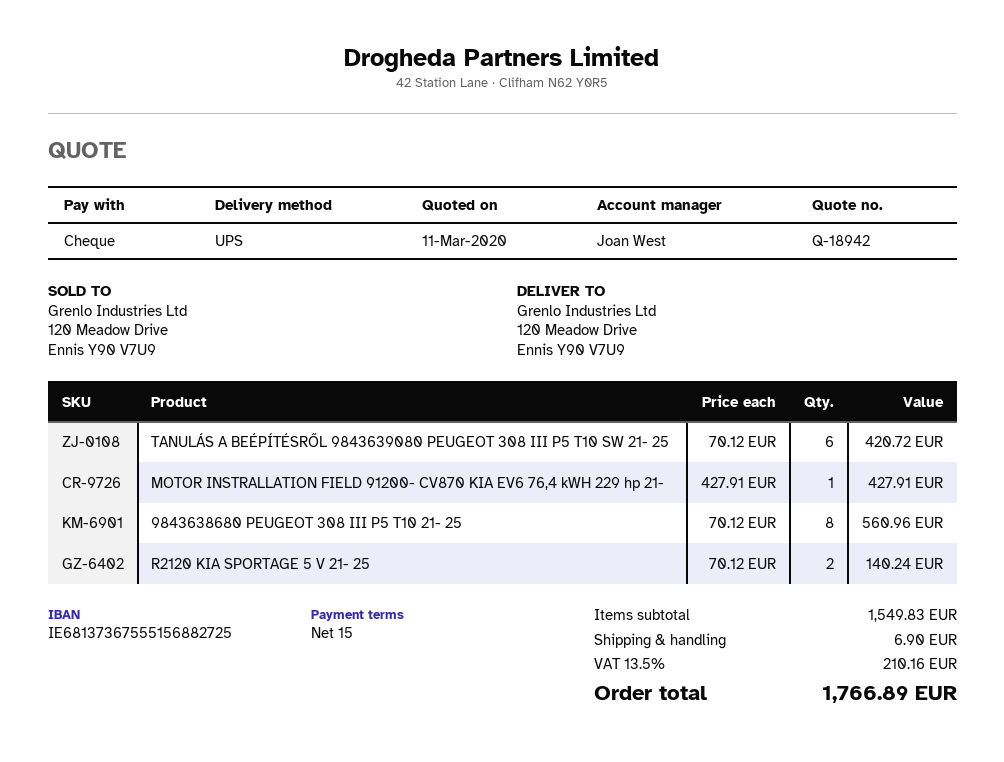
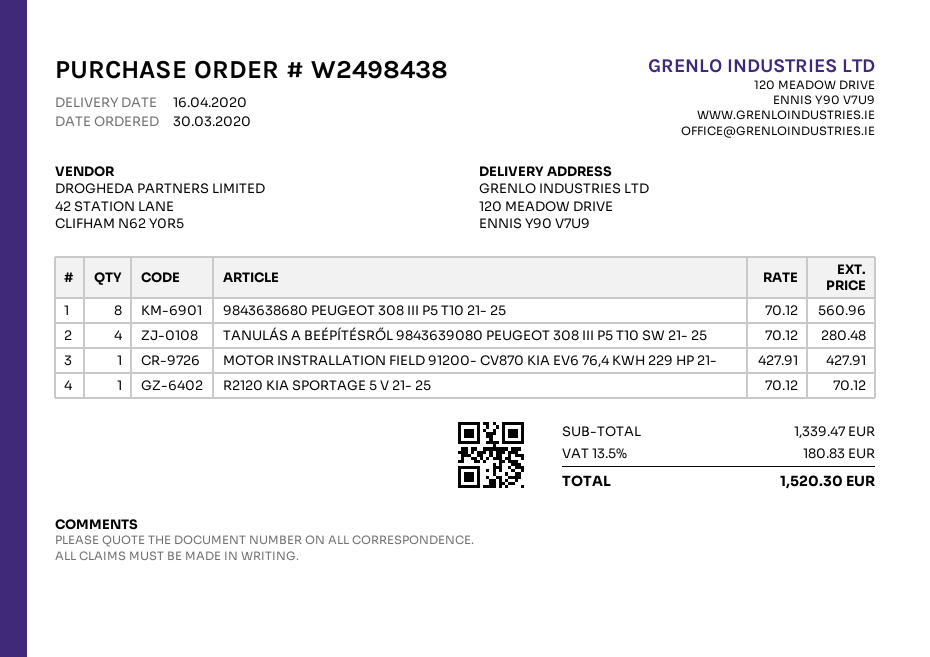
TANULÁS A BEÉPÍTÉSRŐL 9843639080 PEUGEOT 308 III P5 T10 SW 21- 25: 6 x 70.12 = 420.72 -> 4 x 70.12 = 280.48
R2120 KIA SPORTAGE 5 V 21- 25: 2 x 70.12 = 140.24 -> 1 x 70.12 = 70.12
subtotal: 1549.83 -> 1339.47
shipping: 6.90 -> none
tax: 13.5% = 210.16 -> 13.5% = 180.83
total: 1766.89 -> 1520.30

